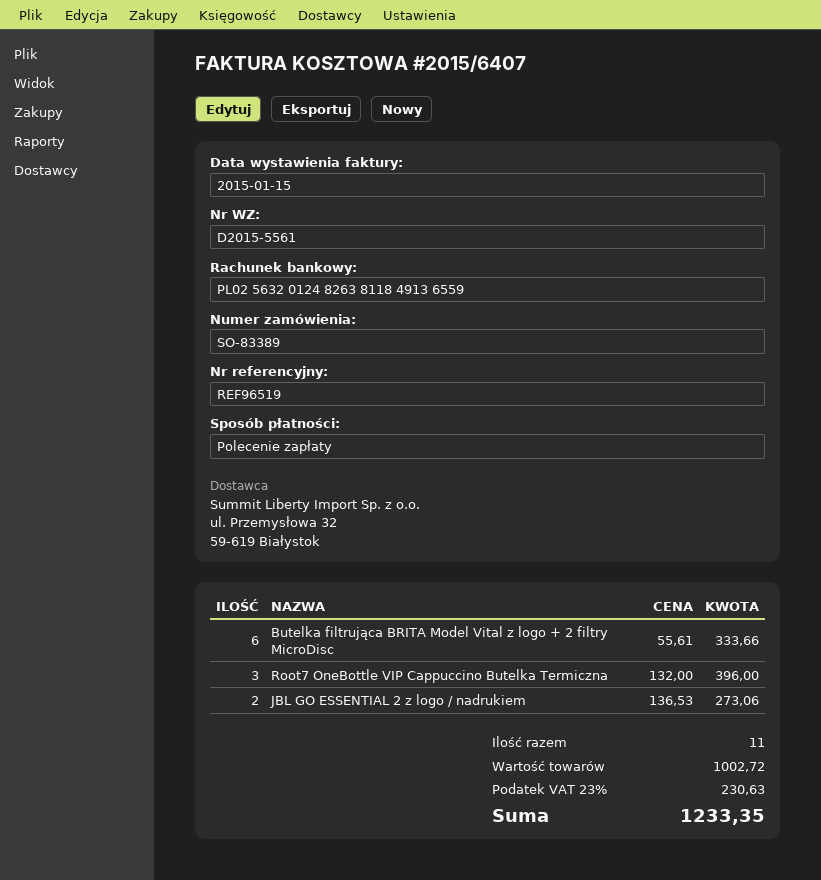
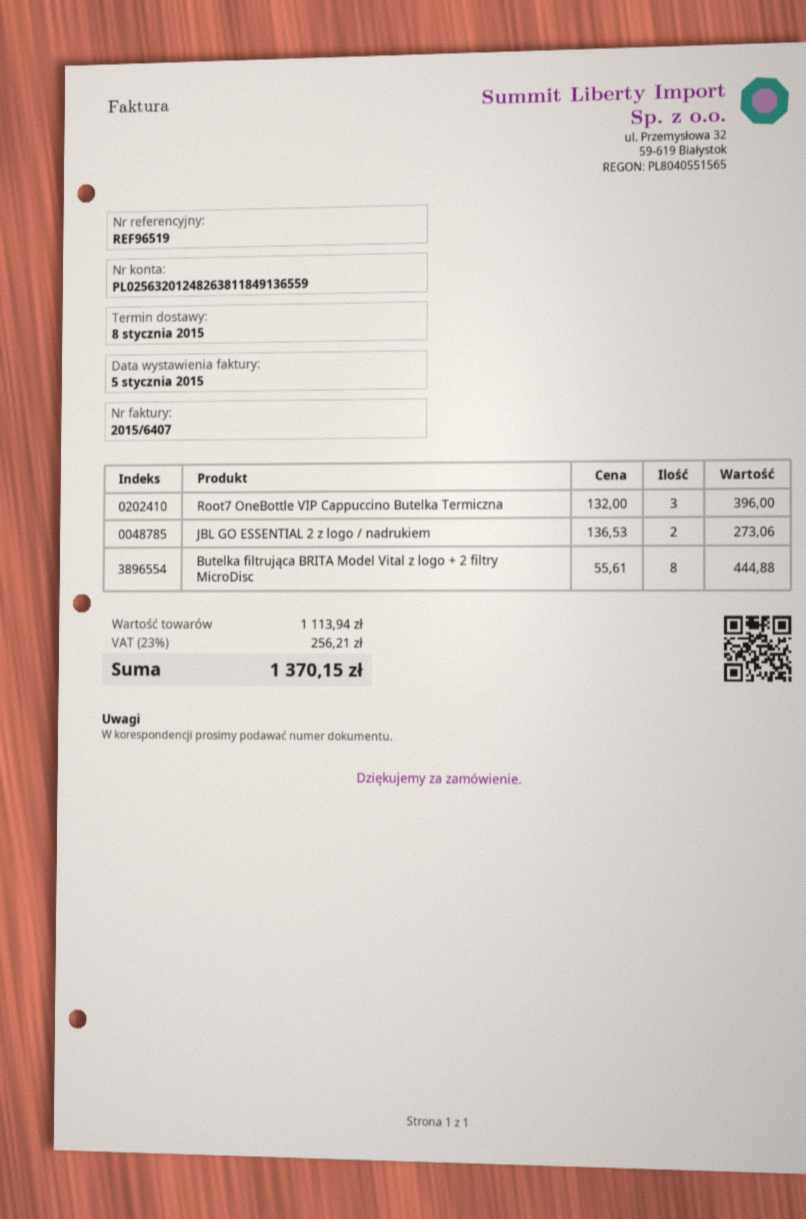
invoice date: 2015-01-15 -> 2015-01-05
Butelka filtrująca BRITA Model Vital z logo + 2 filtry MicroDisc: 6 x 55.61 = 333.66 -> 8 x 55.61 = 444.88
subtotal: 1002.72 -> 1113.94
tax: 23% = 230.63 -> 23% = 256.21
total: 1233.35 -> 1370.15

